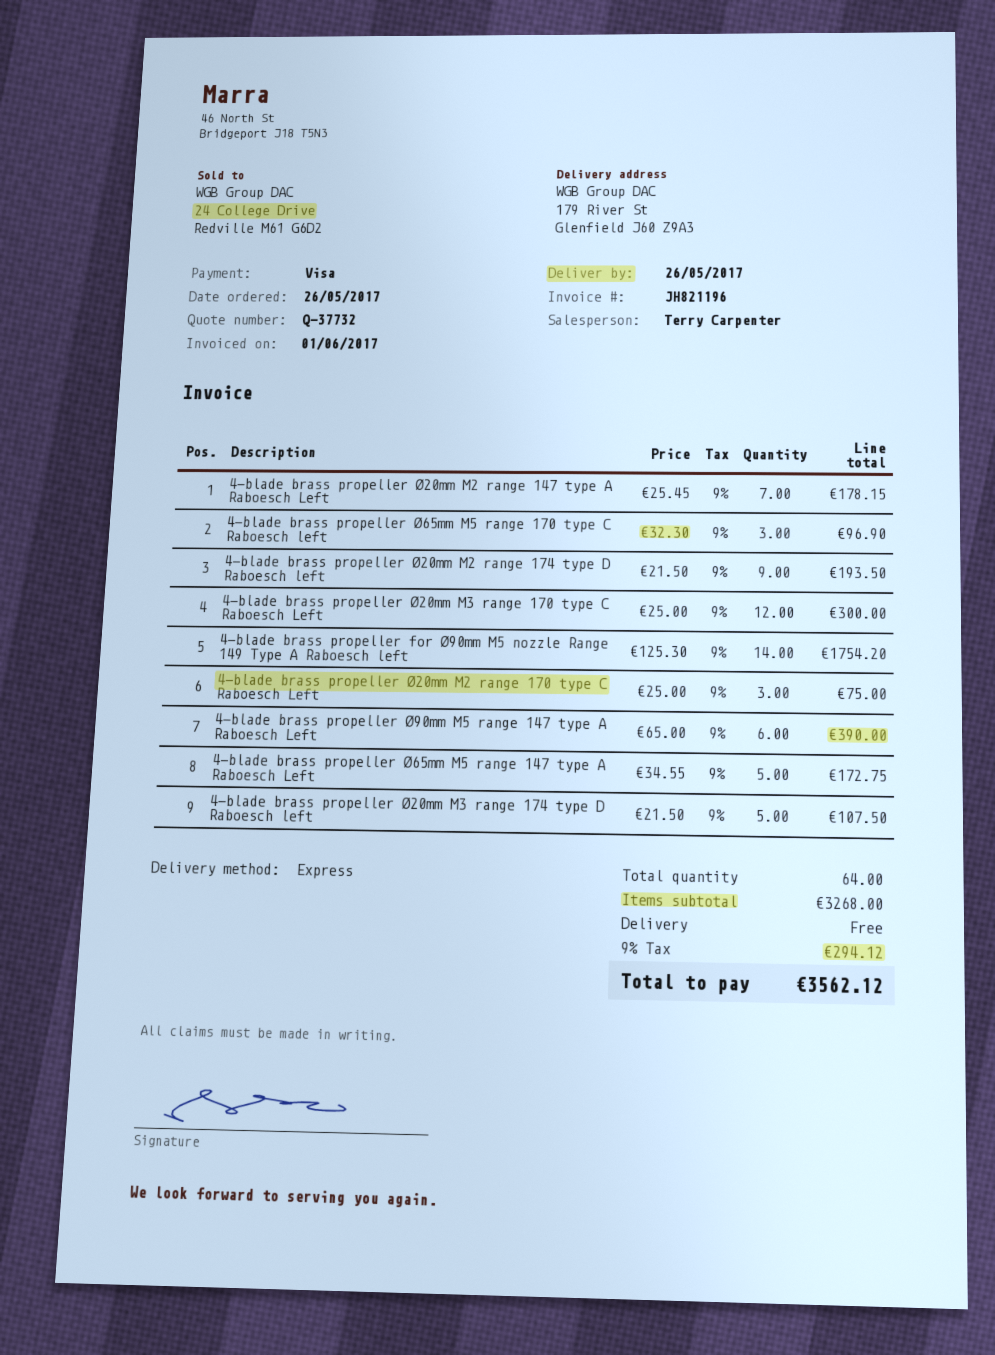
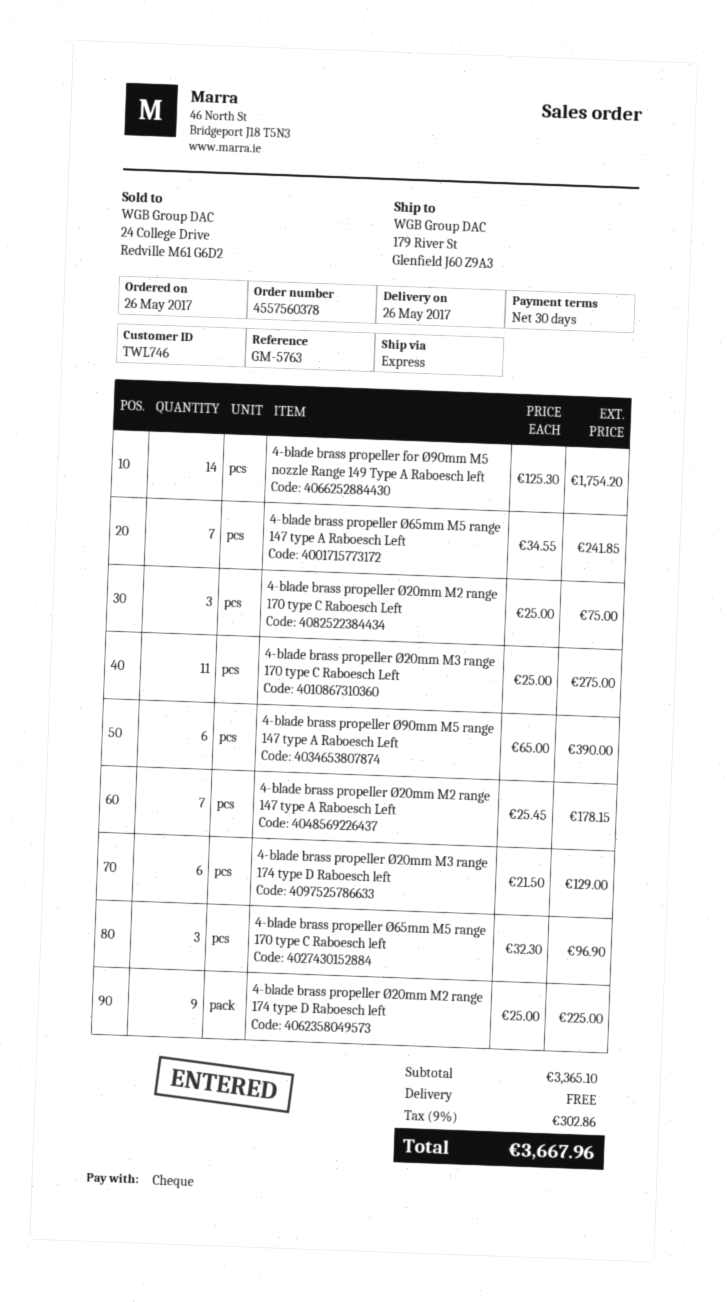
payment method: Visa -> cheque
4-blade brass propeller Ø20mm M2 range 174 type D Raboesch left: 9 x 21.50 = 193.50 -> 9 x 25.00 = 225.00
4-blade brass propeller Ø20mm M3 range 170 type C Raboesch Left: 12 x 25.00 = 300.00 -> 11 x 25.00 = 275.00
4-blade brass propeller Ø65mm M5 range 147 type A Raboesch Left: 5 x 34.55 = 172.75 -> 7 x 34.55 = 241.85
4-blade brass propeller Ø20mm M3 range 174 type D Raboesch left: 5 x 21.50 = 107.50 -> 6 x 21.50 = 129.00
subtotal: 3268.00 -> 3365.10
tax: 9% = 294.12 -> 9% = 302.86
total: 3562.12 -> 3667.96

